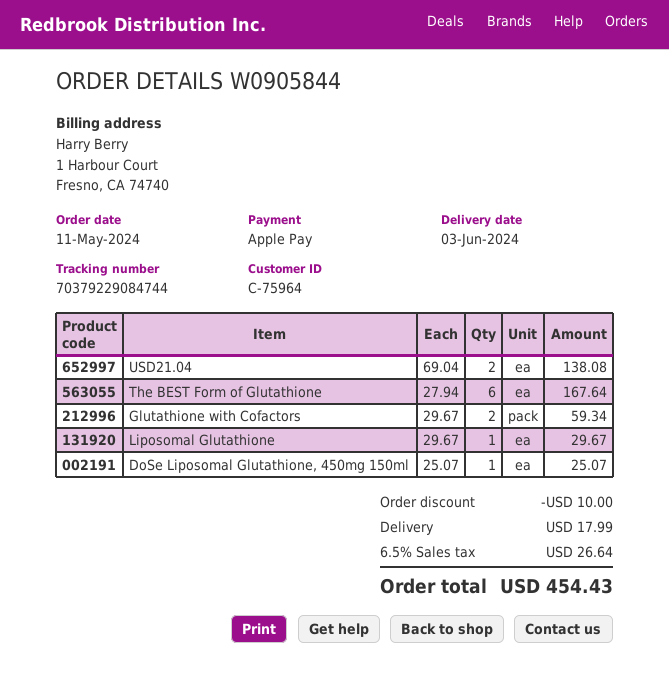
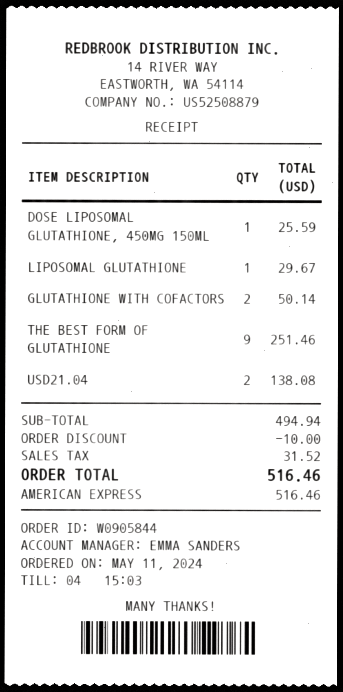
payment method: Apple Pay -> American Express
The BEST Form of Glutathione: 6 for 167.64 -> 9 for 251.46
Glutathione with Cofactors: 2 for 59.34 -> 2 for 50.14
DoSe Liposomal Glutathione, 450mg 150ml: 1 for 25.07 -> 1 for 25.59
shipping: 17.99 -> none
tax: 26.64 -> 31.52
total: 454.43 -> 516.46

